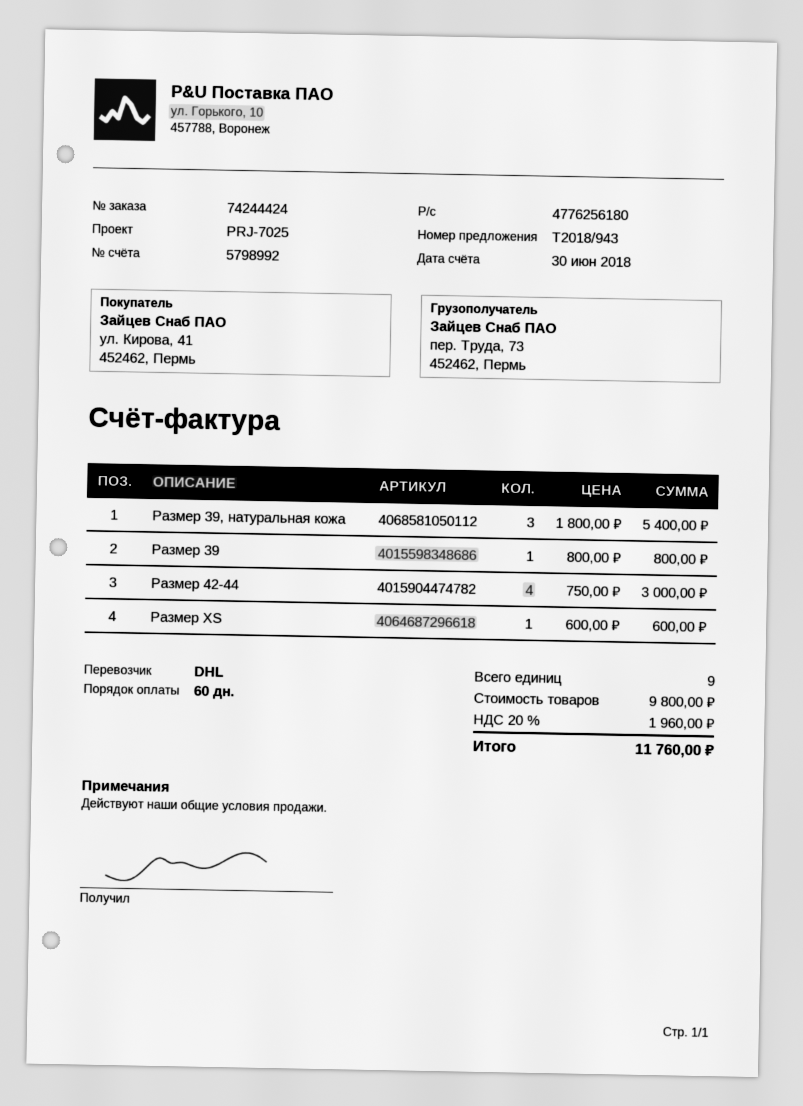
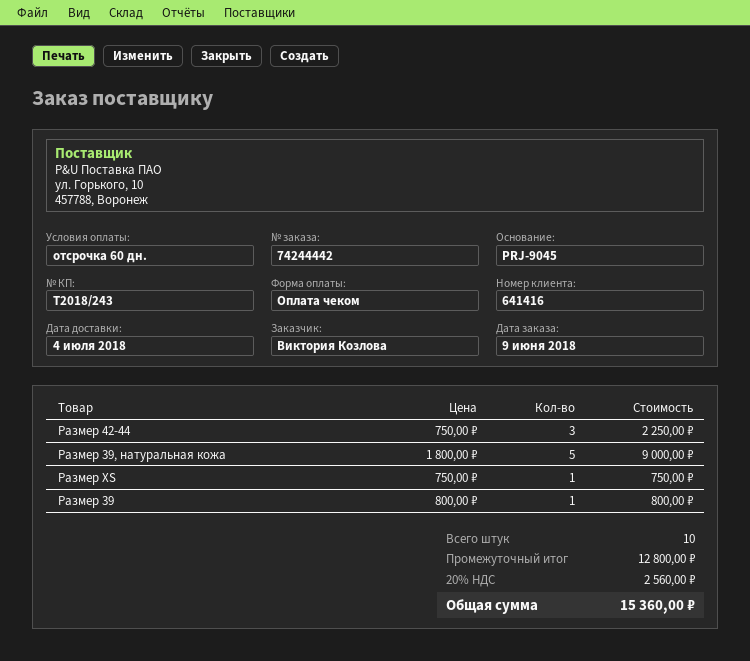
quote number: T2018/943 -> T2018/243
order number: 74244424 -> 74244442
reference: PRJ-7025 -> PRJ-9045
Размер 39, натуральная кожа: 3 x 1800.00 = 5400.00 -> 5 x 1800.00 = 9000.00
Размер 42-44: 4 x 750.00 = 3000.00 -> 3 x 750.00 = 2250.00
Размер XS: 1 x 600.00 = 600.00 -> 1 x 750.00 = 750.00
total quantity: 9 -> 10
subtotal: 9800.00 -> 12800.00
tax: 20% = 1960.00 -> 20% = 2560.00
total: 11760.00 -> 15360.00

